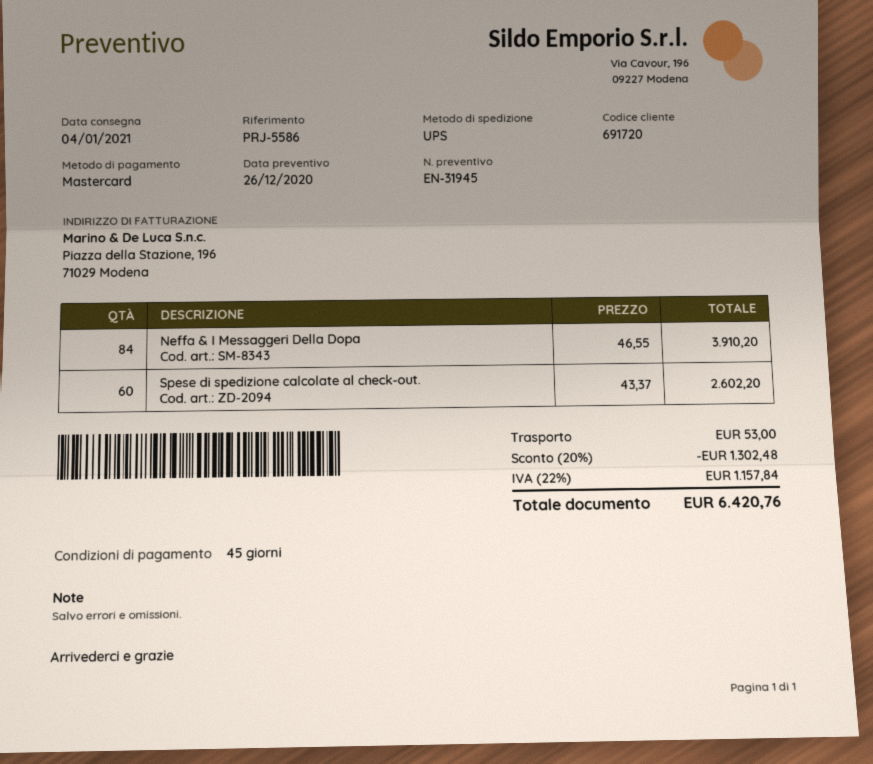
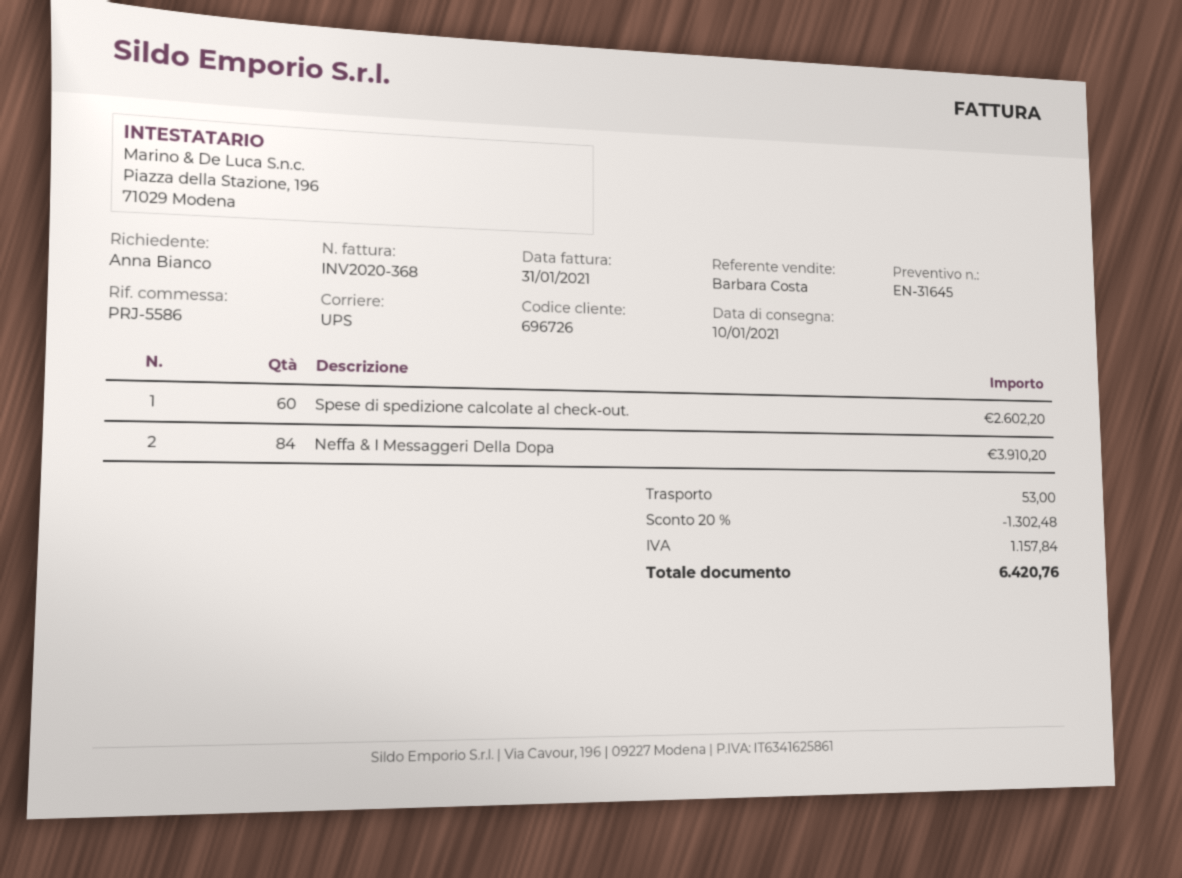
quote number: EN-31945 -> EN-31645
delivery date: 2021-01-04 -> 2021-01-10
customer number: 691720 -> 696726

